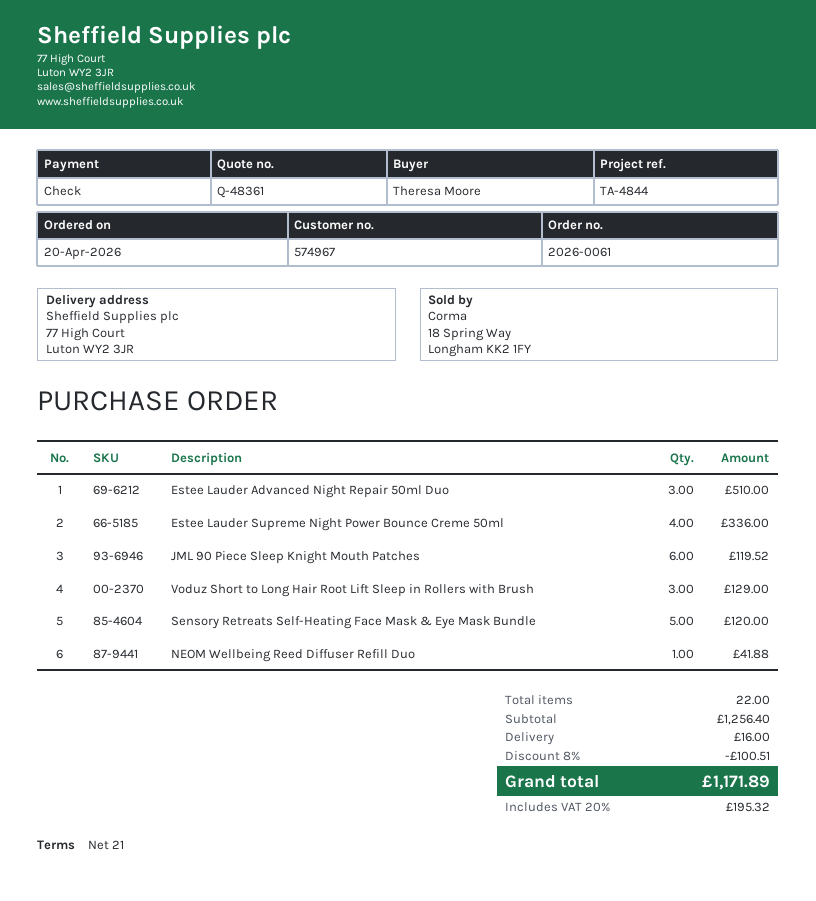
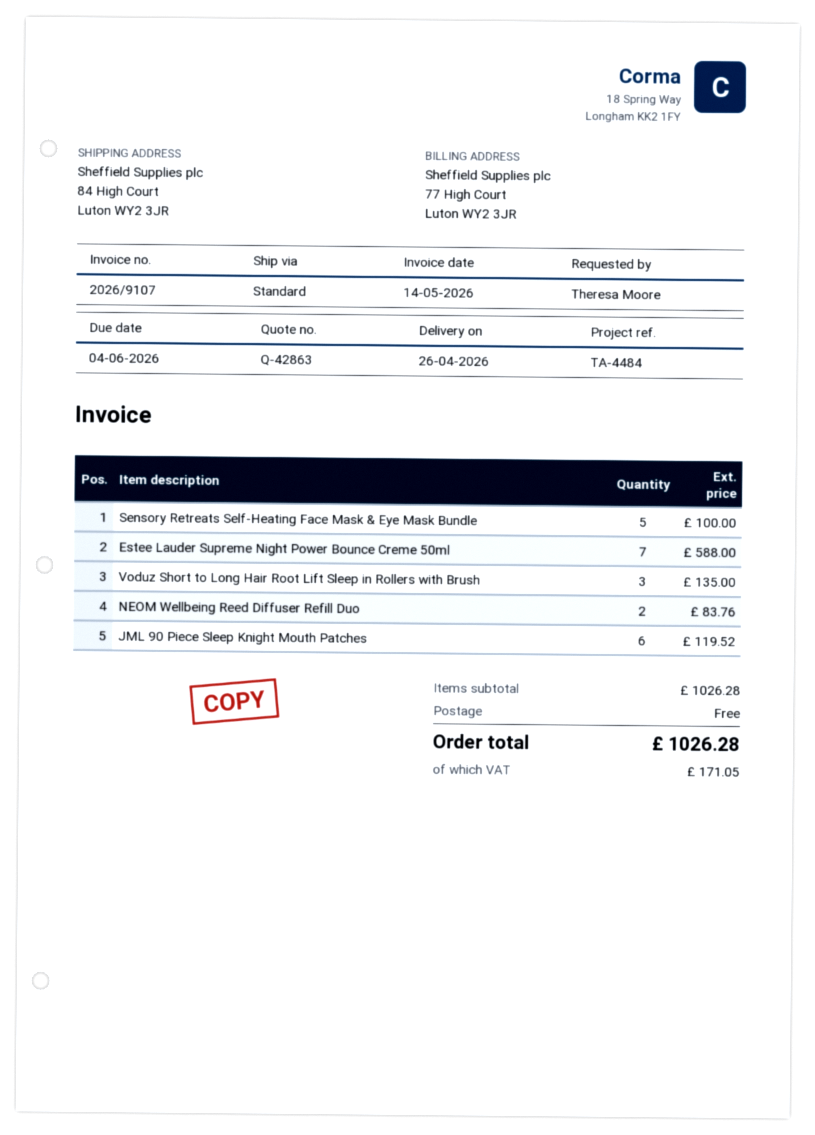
quote number: Q-48361 -> Q-42863
reference: TA-4844 -> TA-4484
ship to: 77 High Court, Luton WY2 3JR -> 84 High Court, Luton WY2 3JR
Estee Lauder Advanced Night Repair 50ml Duo: 3 for 510.00 -> none
Estee Lauder Supreme Night Power Bounce Creme 50ml: 4 for 336.00 -> 7 for 588.00
Voduz Short to Long Hair Root Lift Sleep in Rollers with Brush: 3 for 129.00 -> 3 for 135.00
Sensory Retreats Self-Heating Face Mask & Eye Mask Bundle: 5 for 120.00 -> 5 for 100.00
NEOM Wellbeing Reed Diffuser Refill Duo: 1 for 41.88 -> 2 for 83.76
subtotal: 1256.40 -> 1026.28
discount: 8% = 100.51 -> none
shipping: 16.00 -> 0.00
tax: 195.32 -> 171.05
total: 1171.89 -> 1026.28

